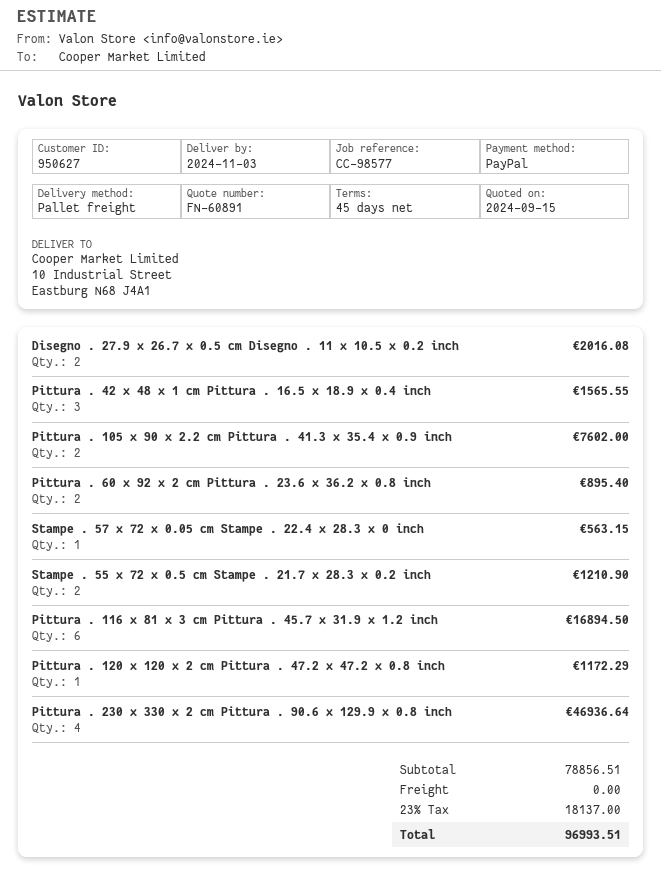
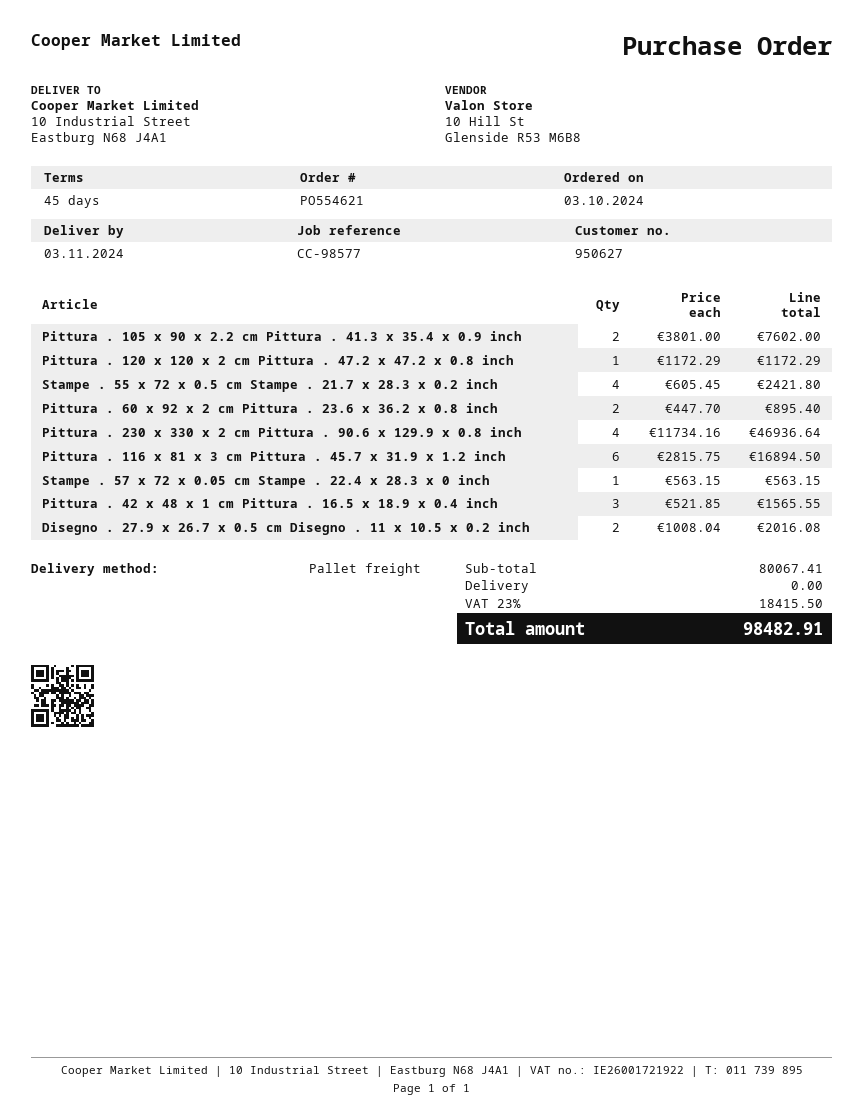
Stampe . 55 x 72 x 0.5 cm Stampe . 21.7 x 28.3 x 0.2 inch: 2 for 1210.90 -> 4 for 2421.80
subtotal: 78856.51 -> 80067.41
tax: 23% = 18137.00 -> 23% = 18415.50
total: 96993.51 -> 98482.91

